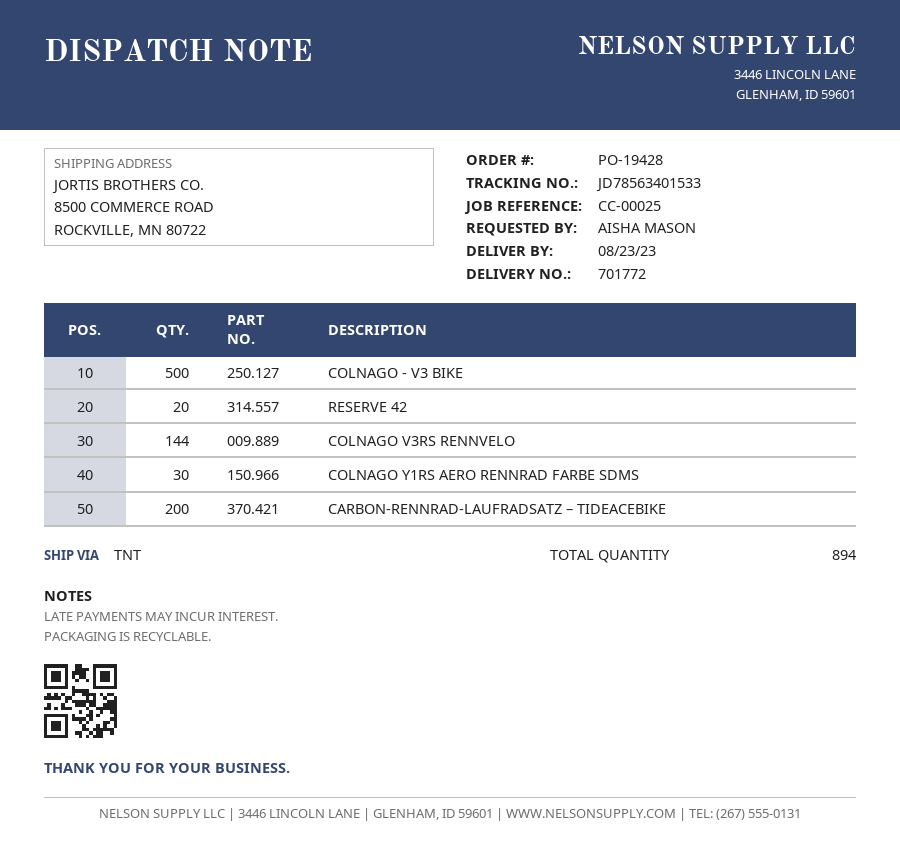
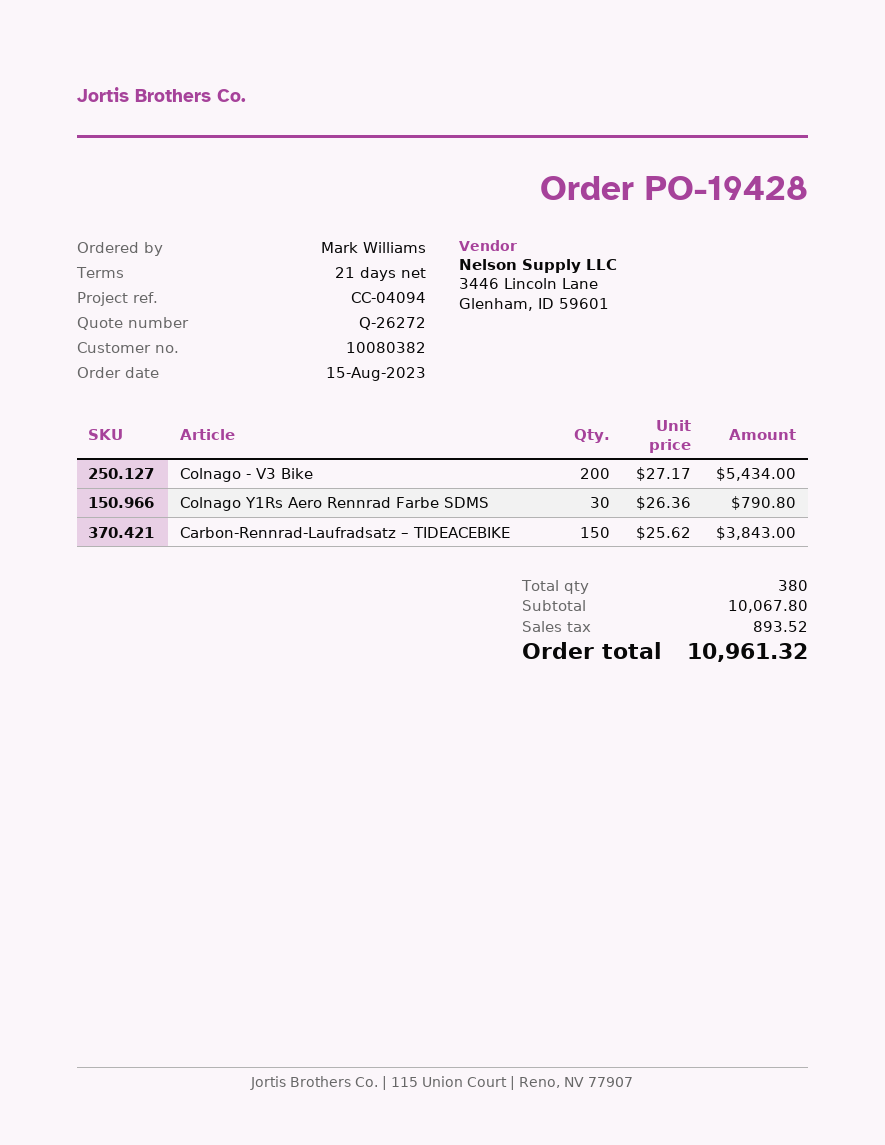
reference: CC-00025 -> CC-04094
ordered by: AISHA MASON -> Mark Williams
COLNAGO - V3 BIKE: 500 -> 200
RESERVE 42: 20 -> none
COLNAGO V3RS RENNVELO: 144 -> none
CARBON-RENNRAD-LAUFRADSATZ – TIDEACEBIKE: 200 -> 150
total quantity: 894 -> 380

